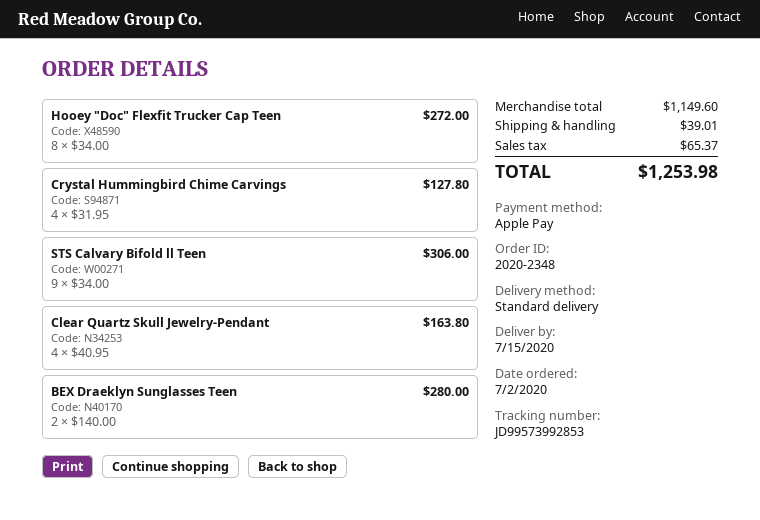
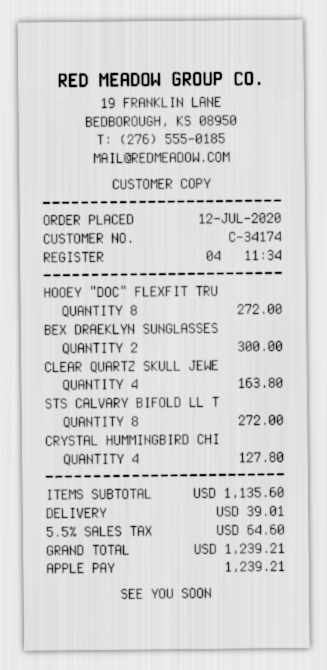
order date: 2020-07-02 -> 2020-07-12
STS Calvary Bifold ll Teen: 9 for 306.00 -> 8 for 272.00
BEX Draeklyn Sunglasses Teen: 2 for 280.00 -> 2 for 300.00
subtotal: 1149.60 -> 1135.60
tax: 65.37 -> 64.60
total: 1253.98 -> 1239.21

